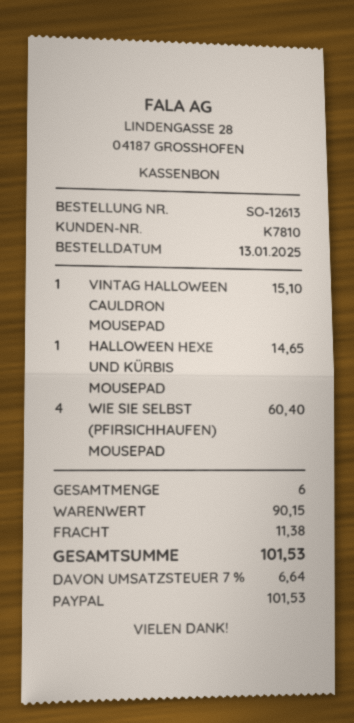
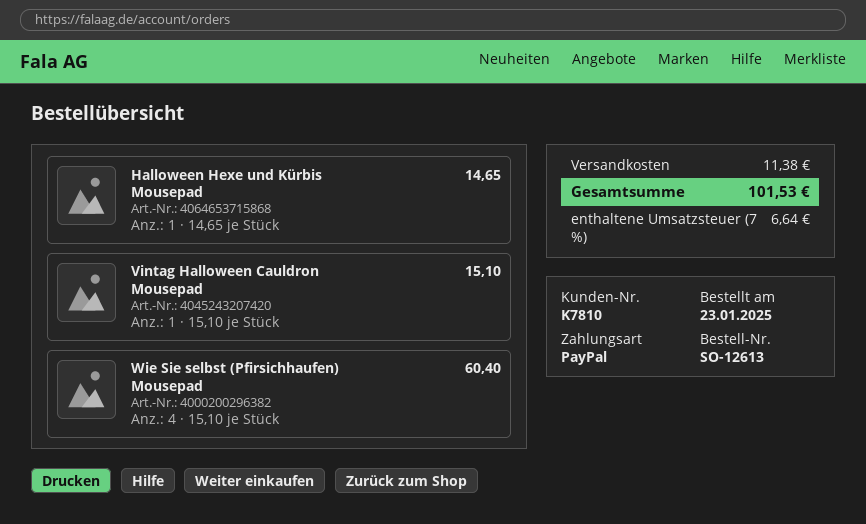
order date: 2025-01-13 -> 2025-01-23

